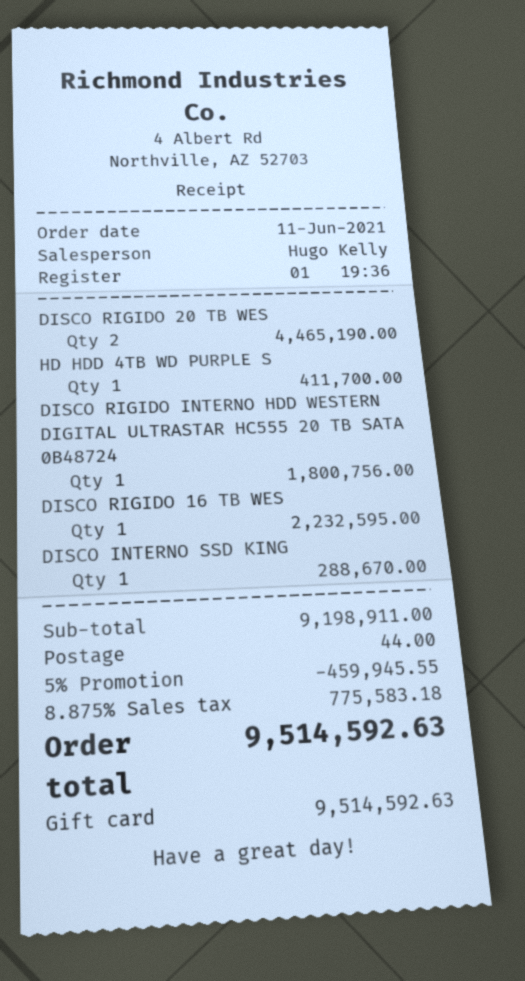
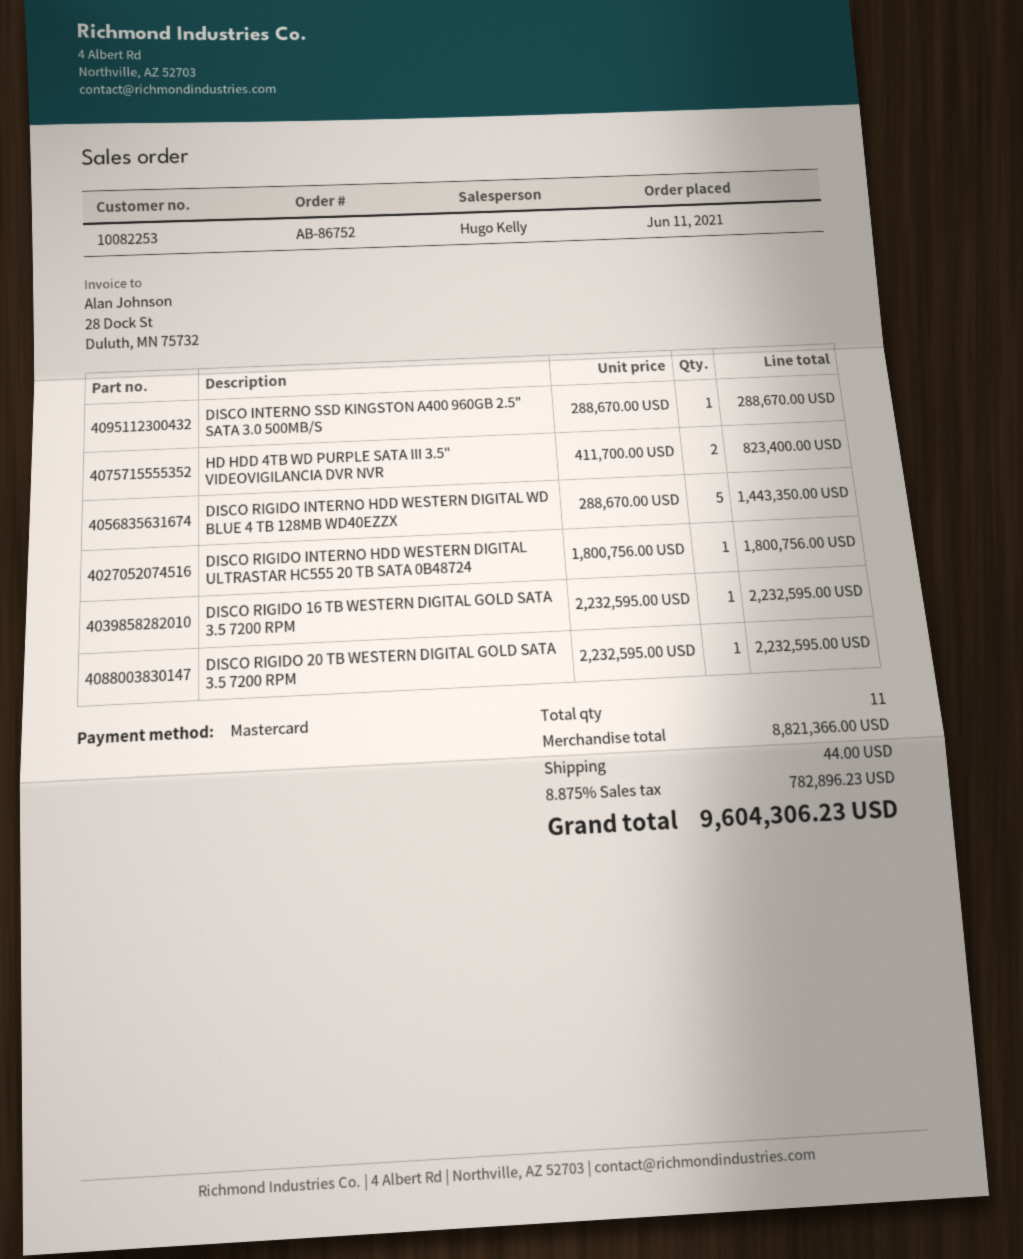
payment method: gift card -> Mastercard
DISCO RIGIDO 20 TB WES: 2 for 4465190.00 -> 1 for 2232595.00
HD HDD 4TB WD PURPLE S: 1 for 411700.00 -> 2 for 823400.00
DISCO RIGIDO INTERNO HDD WESTERN DIGITAL WD BLUE 4 TB 128MB WD40EZZX: none -> 5 for 1443350.00
subtotal: 9198911.00 -> 8821366.00
discount: 5% = 459945.55 -> none
tax: 8.875% = 775583.18 -> 8.875% = 782896.23
total: 9514592.63 -> 9604306.23

